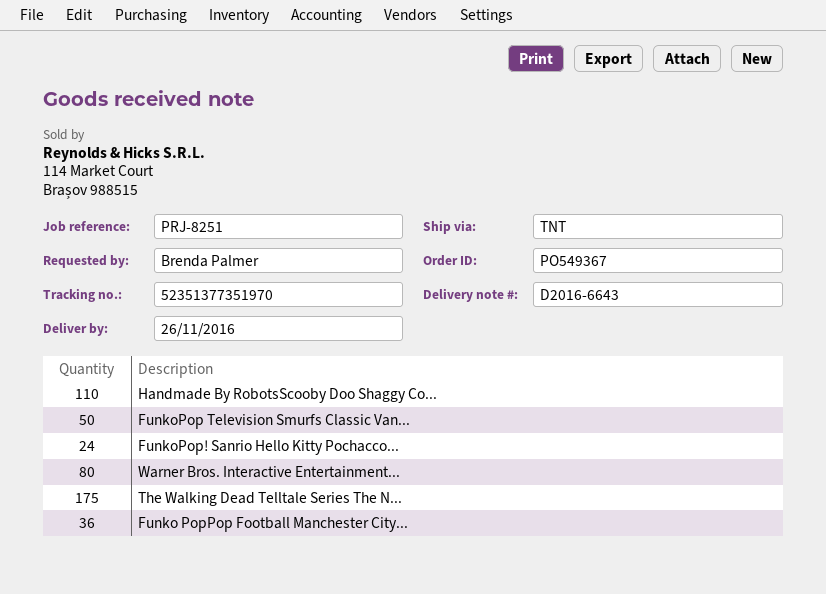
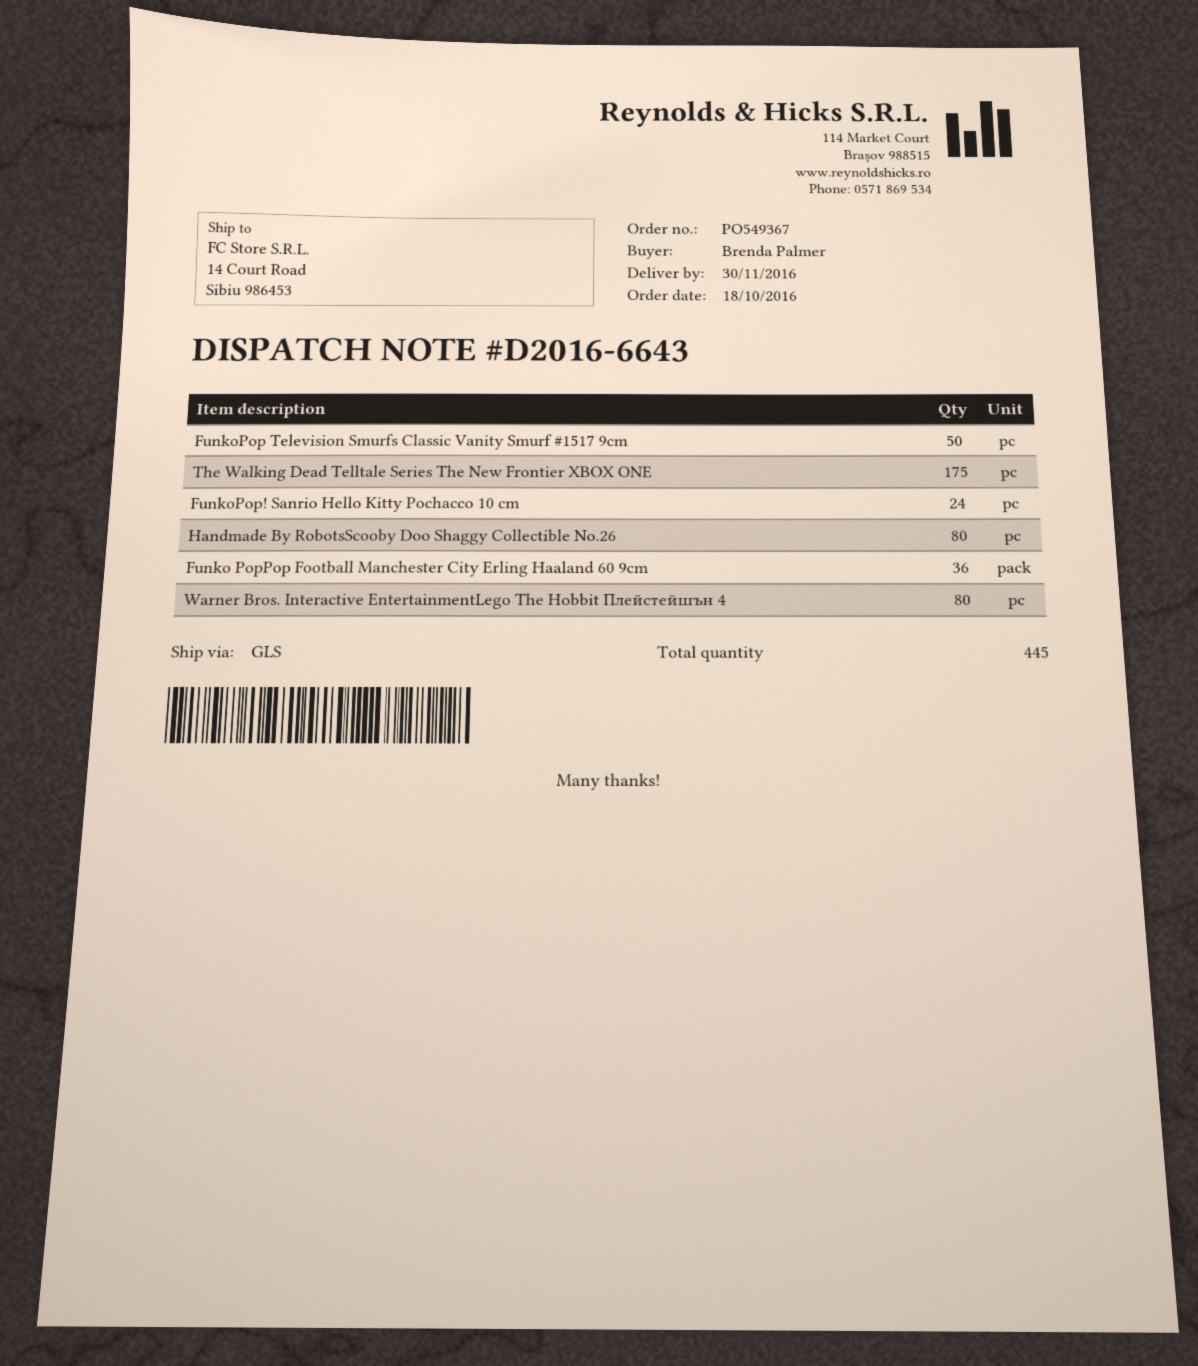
delivery date: 2016-11-26 -> 2016-11-30
shipping method: TNT -> GLS
Handmade By RobotsScooby Doo Shaggy Co...: 110 -> 80

